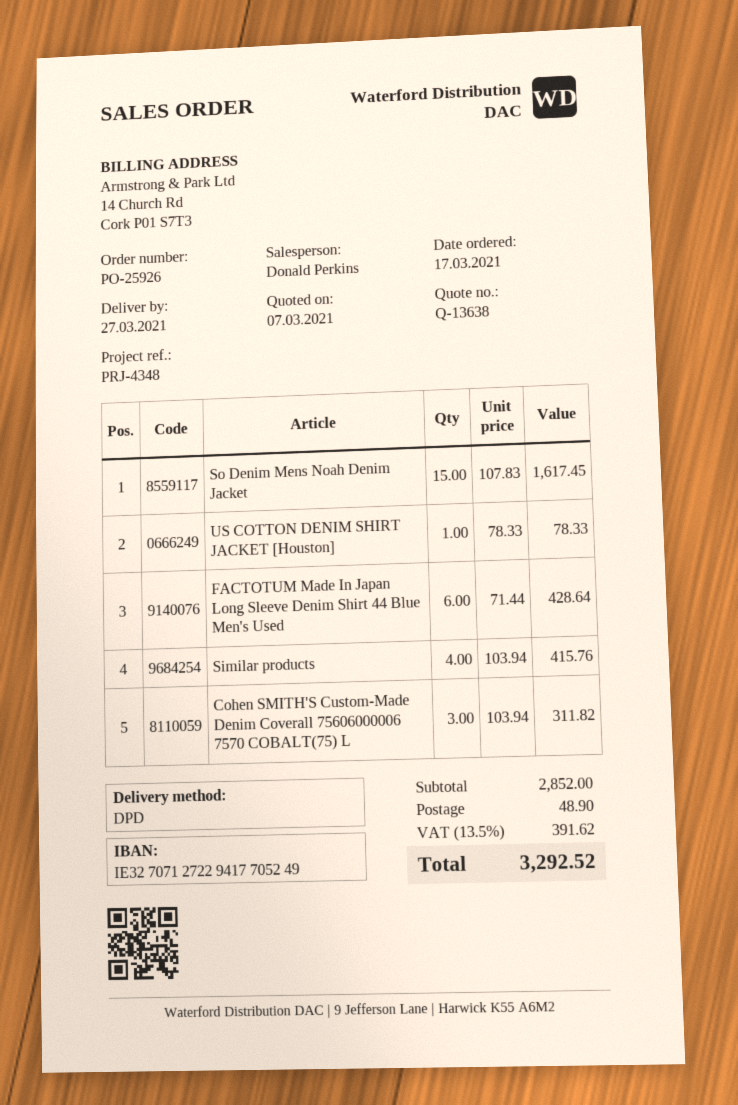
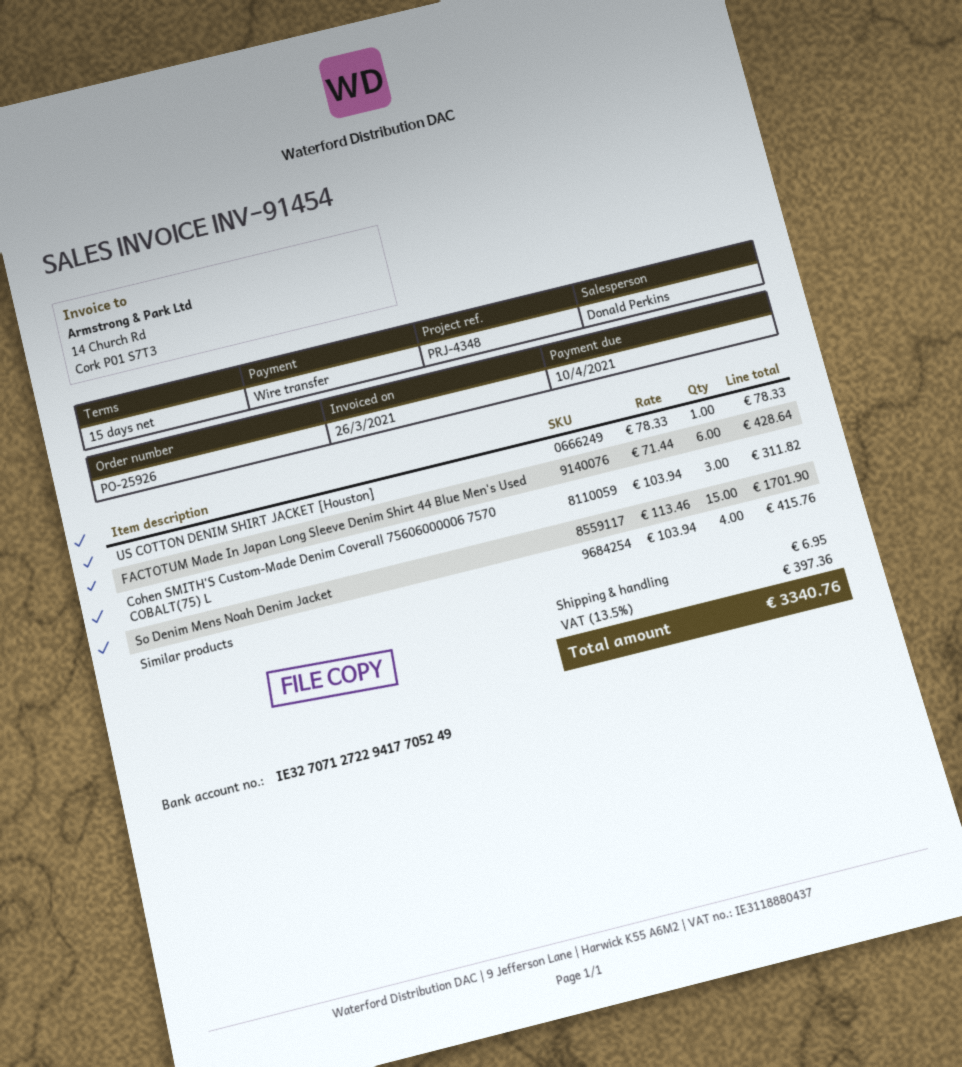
So Denim Mens Noah Denim Jacket: 15 x 107.83 = 1617.45 -> 15 x 113.46 = 1701.90
shipping: 48.90 -> 6.95
tax: 13.5% = 391.62 -> 13.5% = 397.36
total: 3292.52 -> 3340.76

